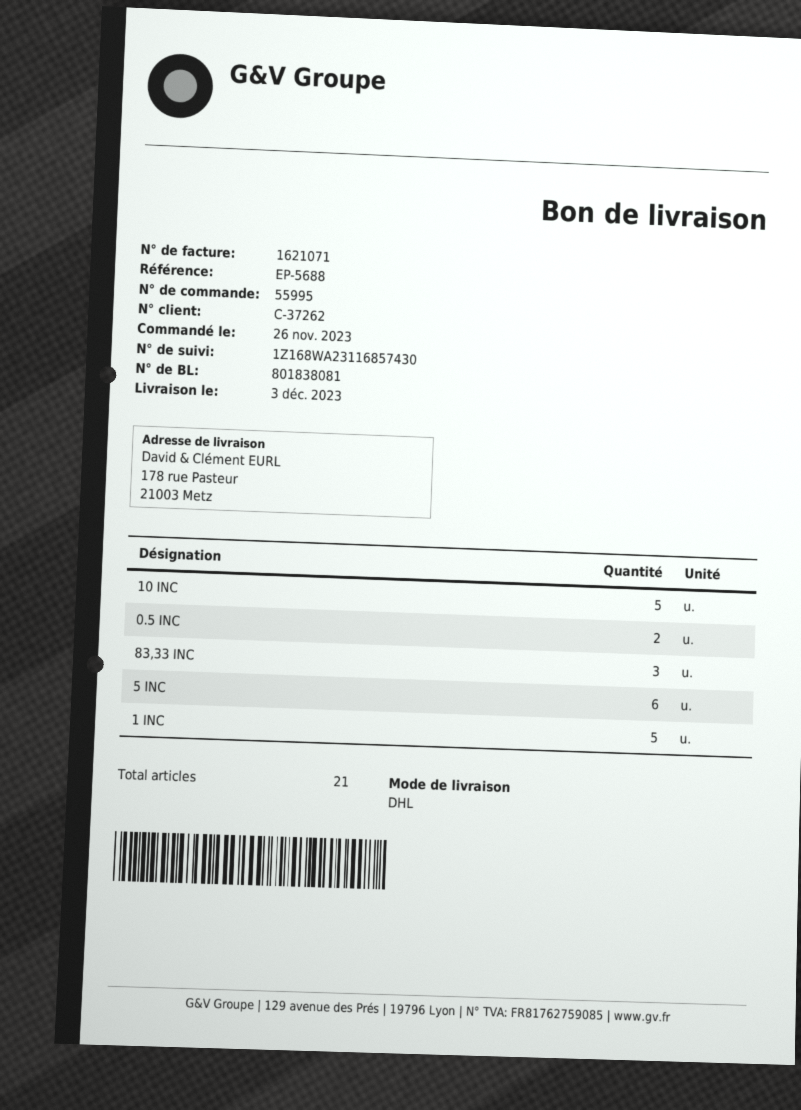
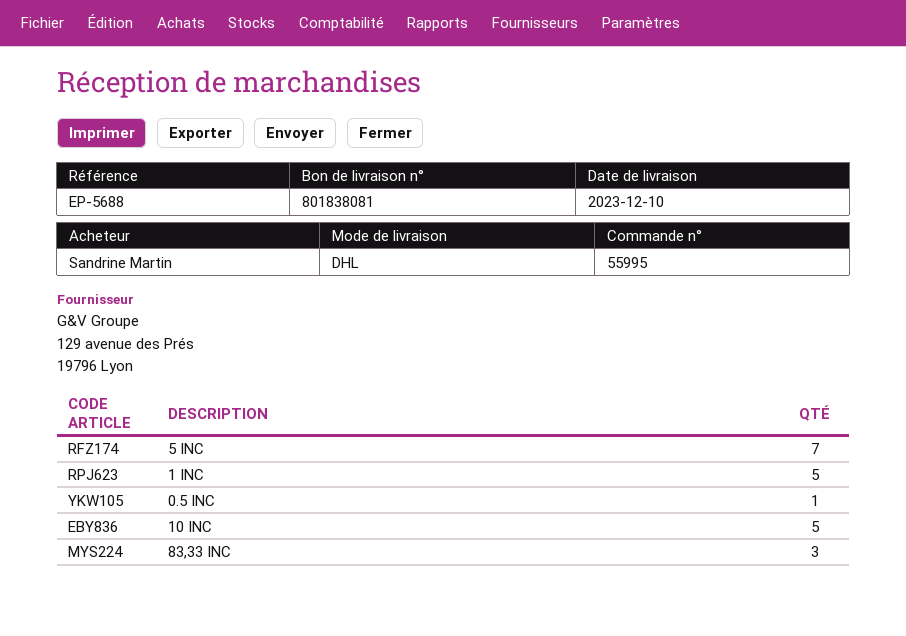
delivery date: 2023-12-03 -> 2023-12-10
0.5 INC: 2 -> 1
5 INC: 6 -> 7

